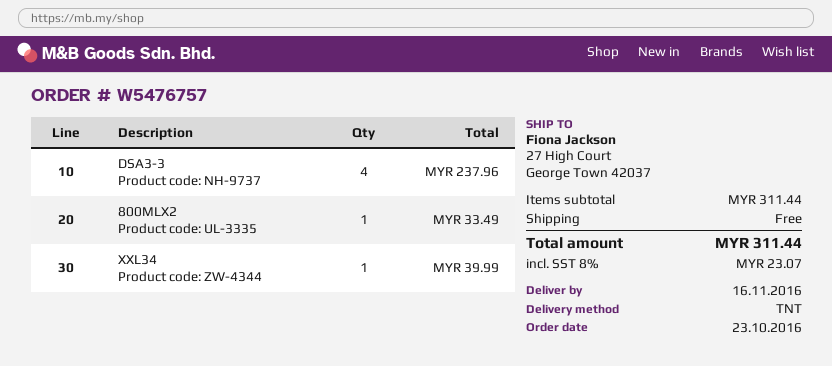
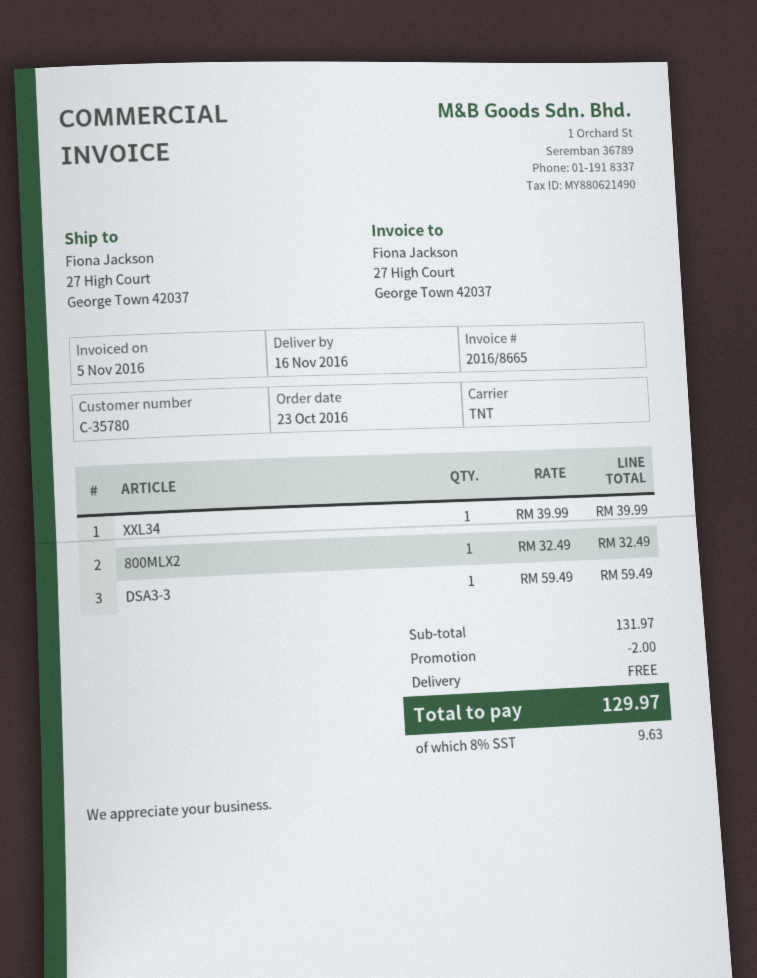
DSA3-3: 4 for 237.96 -> 1 for 59.49
800MLX2: 1 for 33.49 -> 1 for 32.49
subtotal: 311.44 -> 131.97
discount: none -> 2.00
tax: 8% = 23.07 -> 8% = 9.63
total: 311.44 -> 129.97

